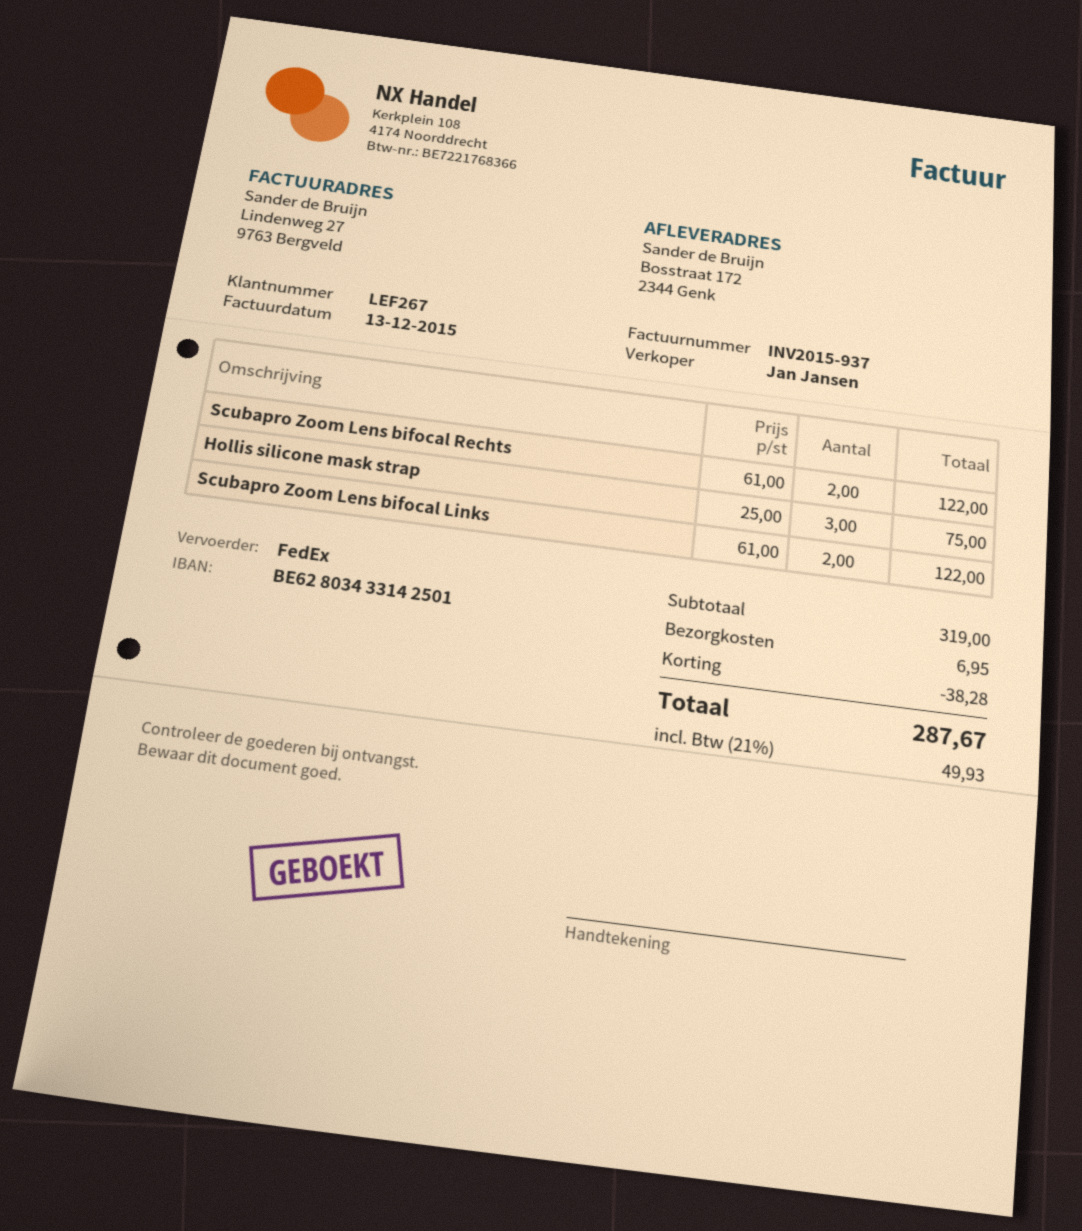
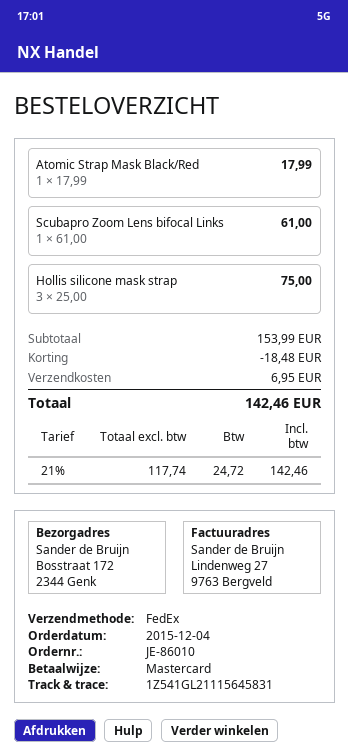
Scubapro Zoom Lens bifocal Rechts: 2 x 61.00 = 122.00 -> none
Scubapro Zoom Lens bifocal Links: 2 x 61.00 = 122.00 -> 1 x 61.00 = 61.00
Atomic Strap Mask Black/Red: none -> 1 x 17.99 = 17.99
subtotal: 319.00 -> 153.99
discount: 38.28 -> 18.48
tax: 21% = 49.93 -> 21% = 24.72
total: 287.67 -> 142.46

